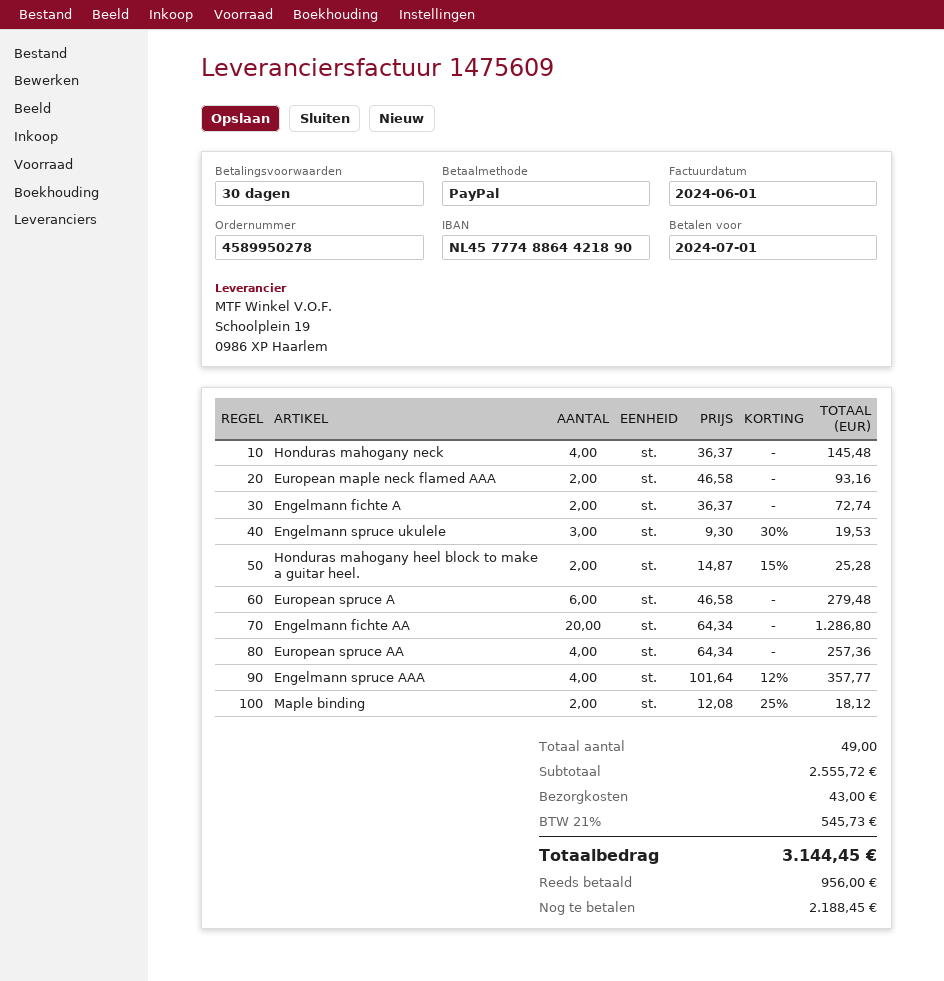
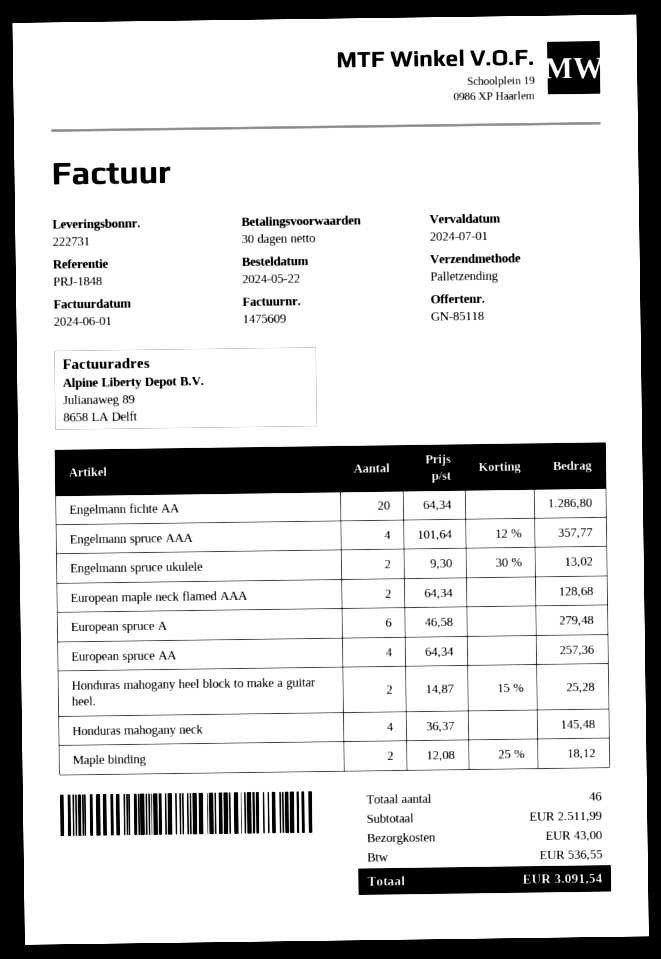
European maple neck flamed AAA: 2 x 46.58 = 93.16 -> 2 x 64.34 = 128.68
Engelmann fichte A: 2 x 36.37 = 72.74 -> none
Engelmann spruce ukulele: 3 x 9.30 - 30% = 19.53 -> 2 x 9.30 - 30% = 13.02
total quantity: 49 -> 46
subtotal: 2555.72 -> 2511.99
tax: 545.73 -> 536.55
total: 3144.45 -> 3091.54

